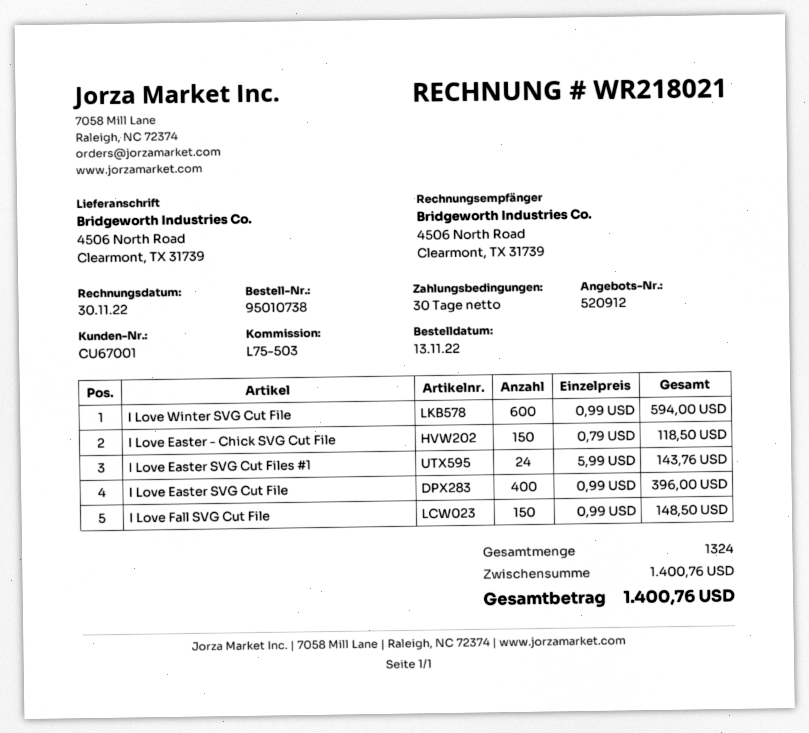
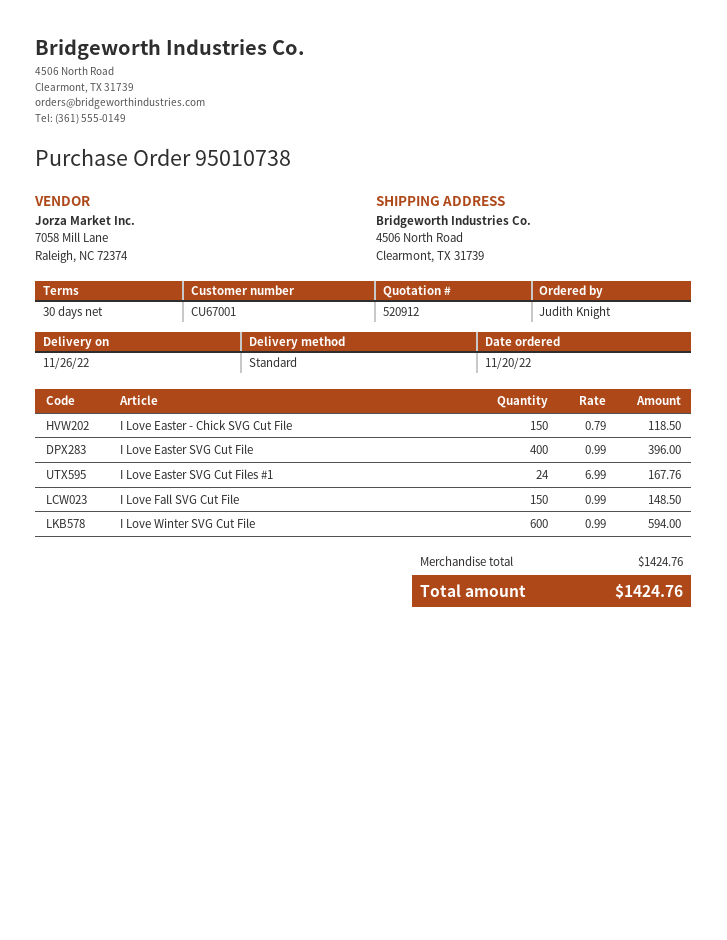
order date: 2022-11-13 -> 2022-11-20
I Love Easter SVG Cut Files #1: 24 x 5.99 = 143.76 -> 24 x 6.99 = 167.76
subtotal: 1400.76 -> 1424.76
total: 1400.76 -> 1424.76

